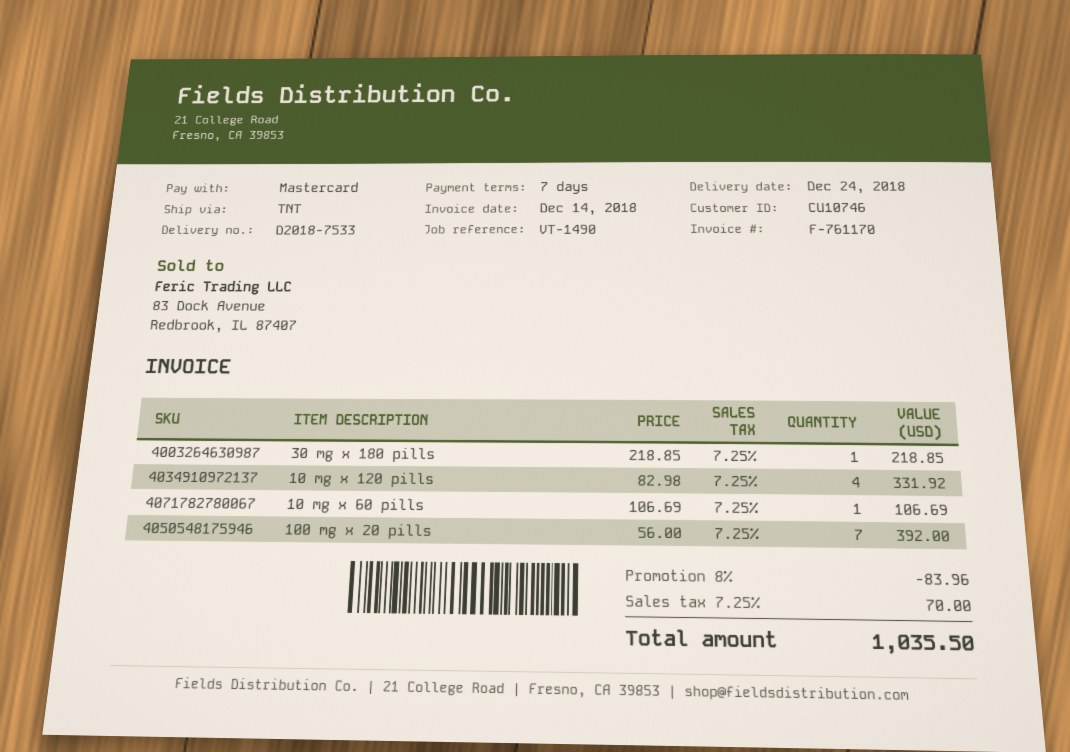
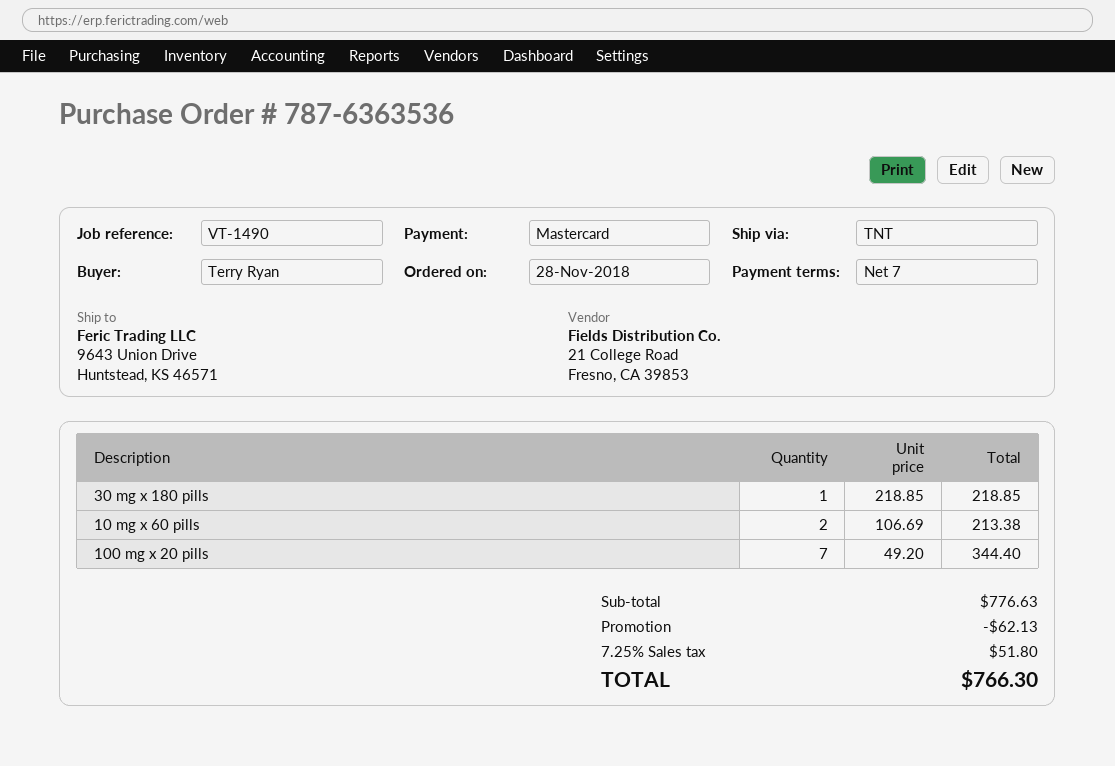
10 mg x 120 pills: 4 x 82.98 = 331.92 -> none
10 mg x 60 pills: 1 x 106.69 = 106.69 -> 2 x 106.69 = 213.38
100 mg x 20 pills: 7 x 56.00 = 392.00 -> 7 x 49.20 = 344.40
discount: 83.96 -> 62.13
tax: 7.25% = 70.00 -> 7.25% = 51.80
total: 1035.50 -> 766.30

